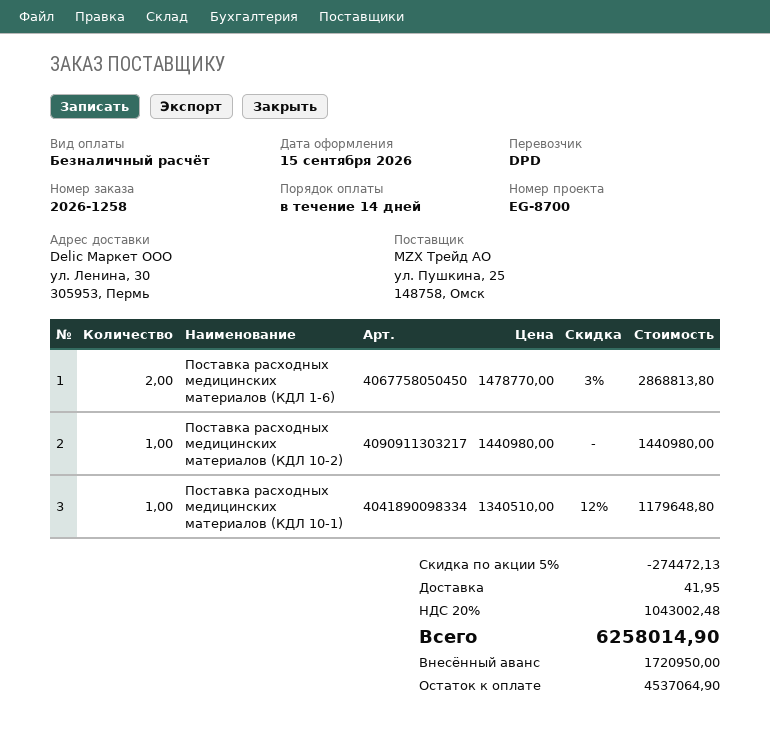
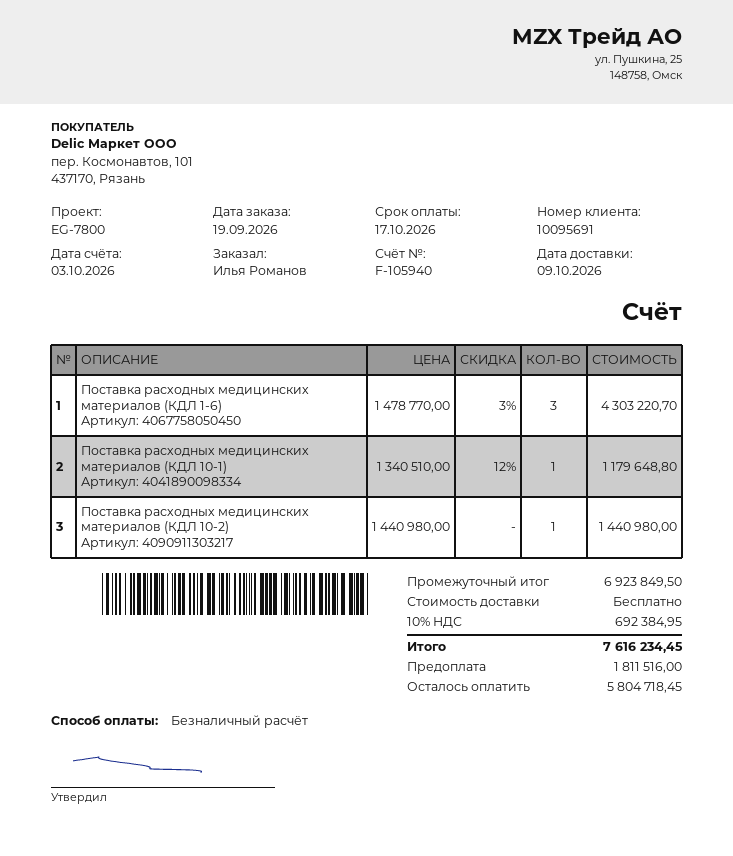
order date: 2026-09-15 -> 2026-09-19
reference: EG-8700 -> EG-7800
Поставка расходных медицинских материалов (КДЛ 1-6): 2 x 1478770.00 - 3% = 2868813.80 -> 3 x 1478770.00 - 3% = 4303220.70
discount: 5% = 274472.13 -> none
shipping: 41.95 -> 0.00
tax: 20% = 1043002.48 -> 10% = 692384.95
total: 6258014.90 -> 7616234.45
deposit: 1720950.00 -> 1811516.00
balance: 4537064.90 -> 5804718.45

